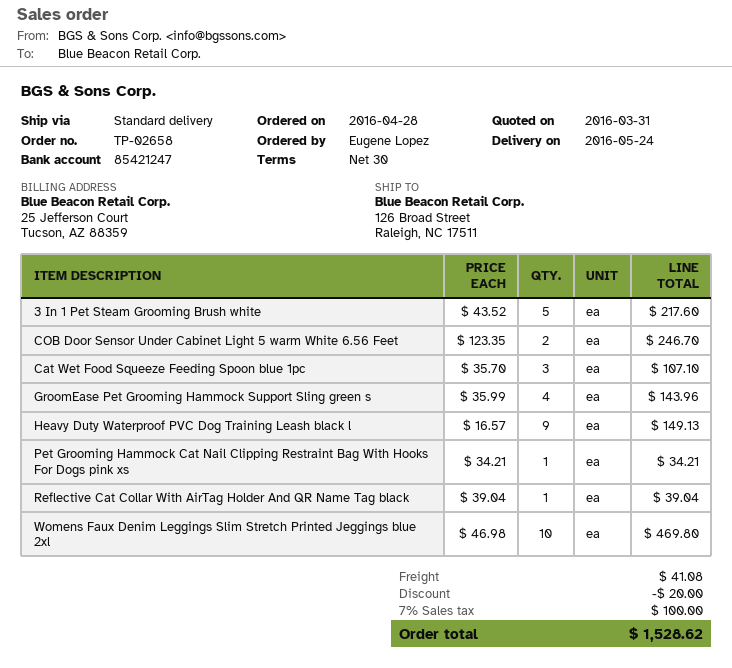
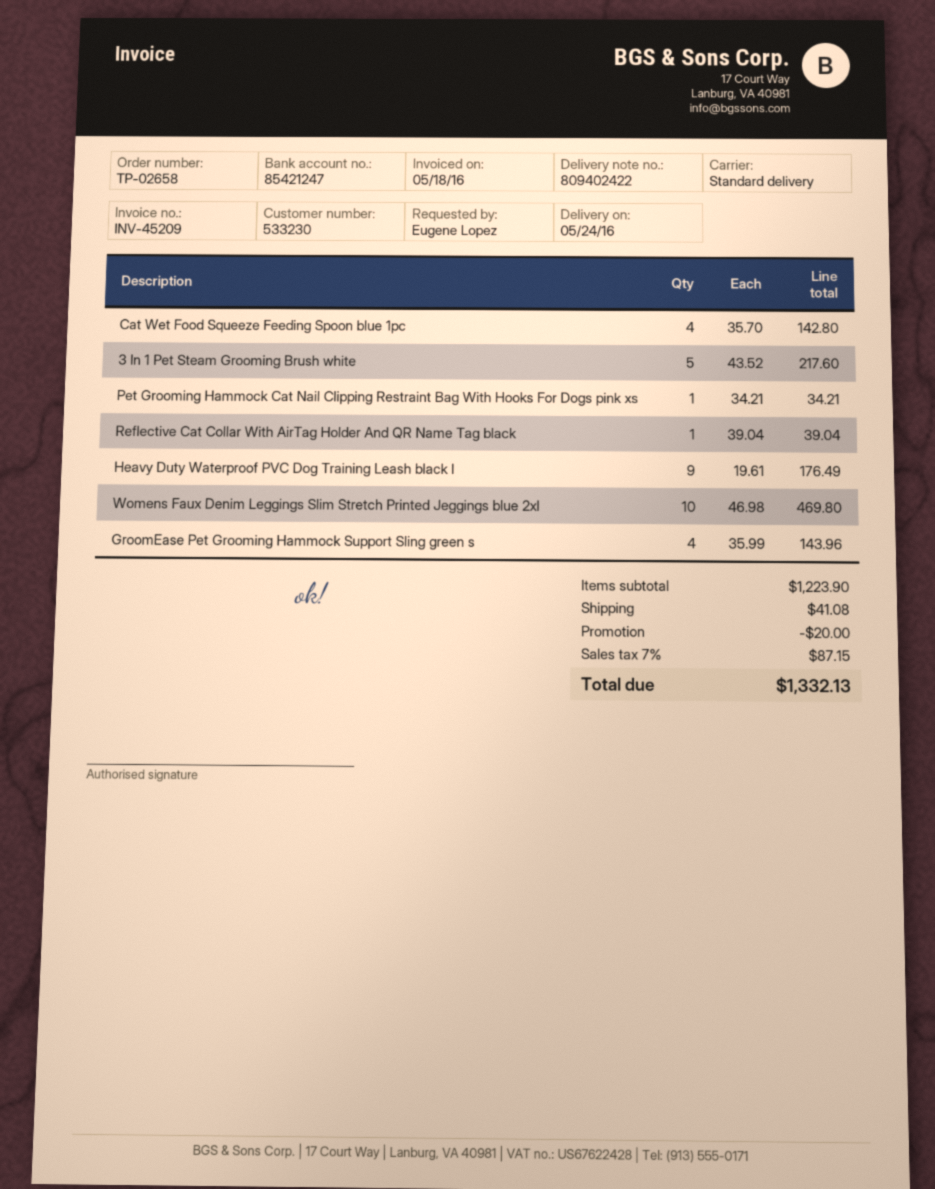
COB Door Sensor Under Cabinet Light 5 warm White 6.56 Feet: 2 x 123.35 = 246.70 -> none
Cat Wet Food Squeeze Feeding Spoon blue 1pc: 3 x 35.70 = 107.10 -> 4 x 35.70 = 142.80
Heavy Duty Waterproof PVC Dog Training Leash black l: 9 x 16.57 = 149.13 -> 9 x 19.61 = 176.49
tax: 7% = 100.00 -> 7% = 87.15
total: 1528.62 -> 1332.13

